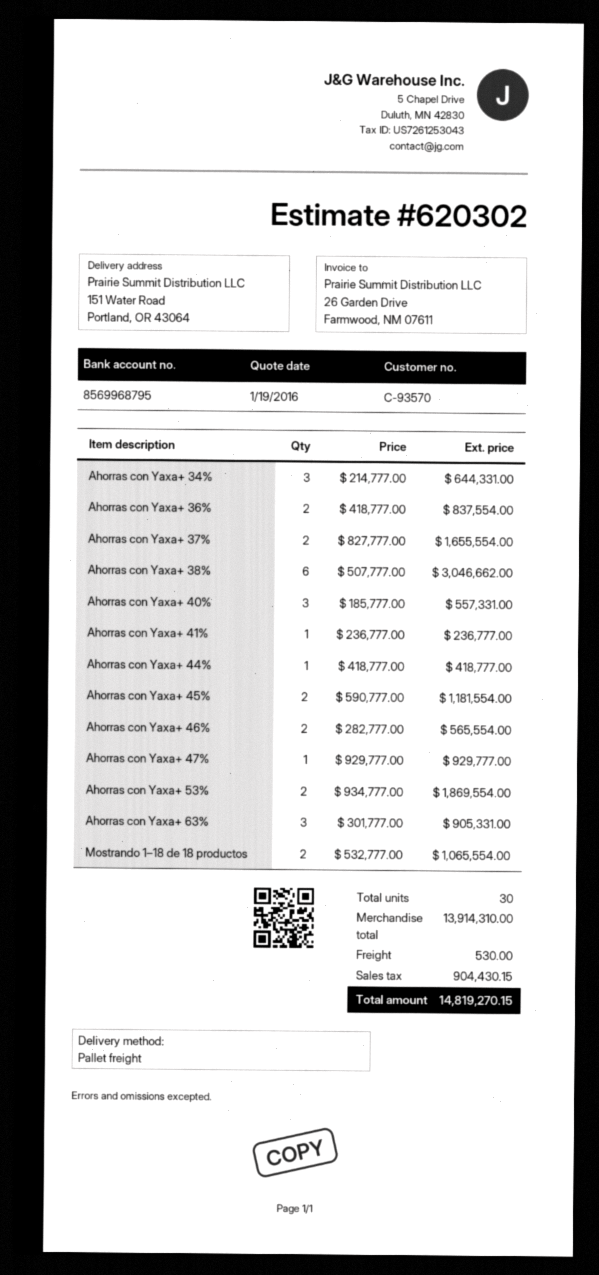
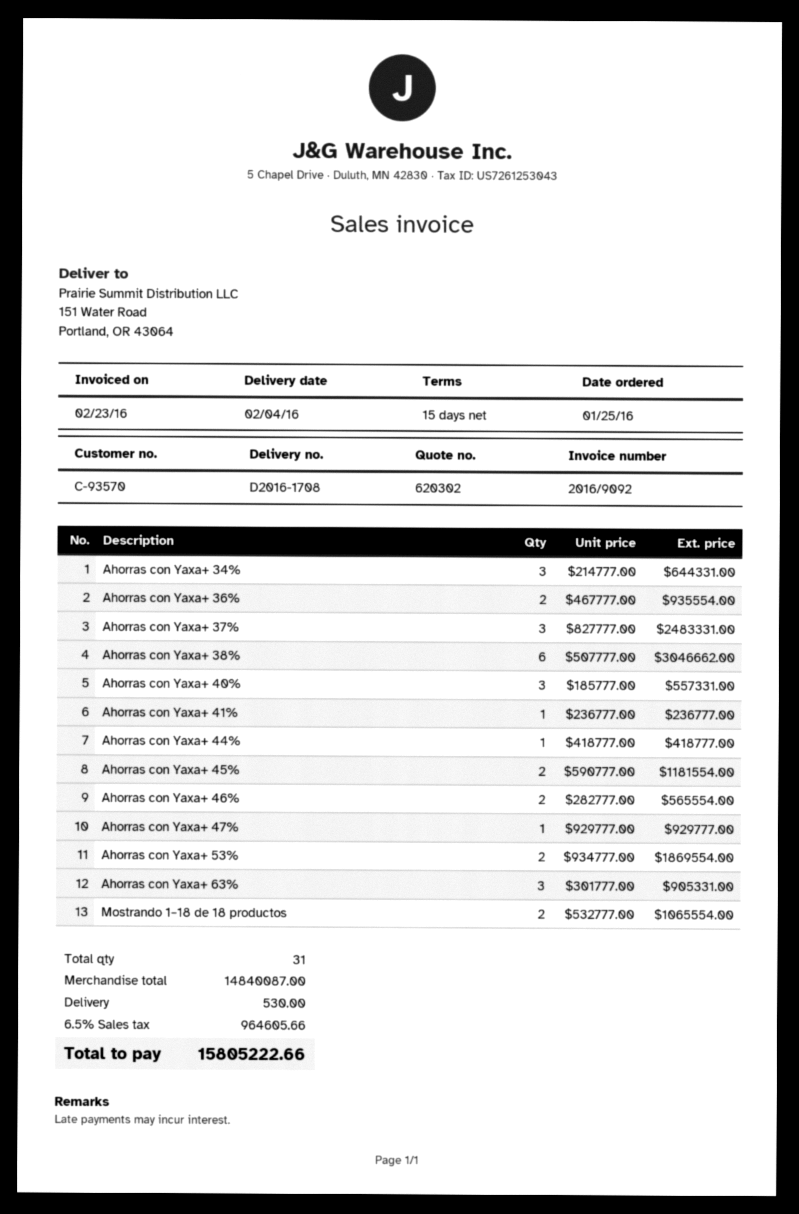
Ahorras con Yaxa+ 36%: 2 x 418777.00 = 837554.00 -> 2 x 467777.00 = 935554.00
Ahorras con Yaxa+ 37%: 2 x 827777.00 = 1655554.00 -> 3 x 827777.00 = 2483331.00
total quantity: 30 -> 31
subtotal: 13914310.00 -> 14840087.00
tax: 904430.15 -> 964605.66
total: 14819270.15 -> 15805222.66

